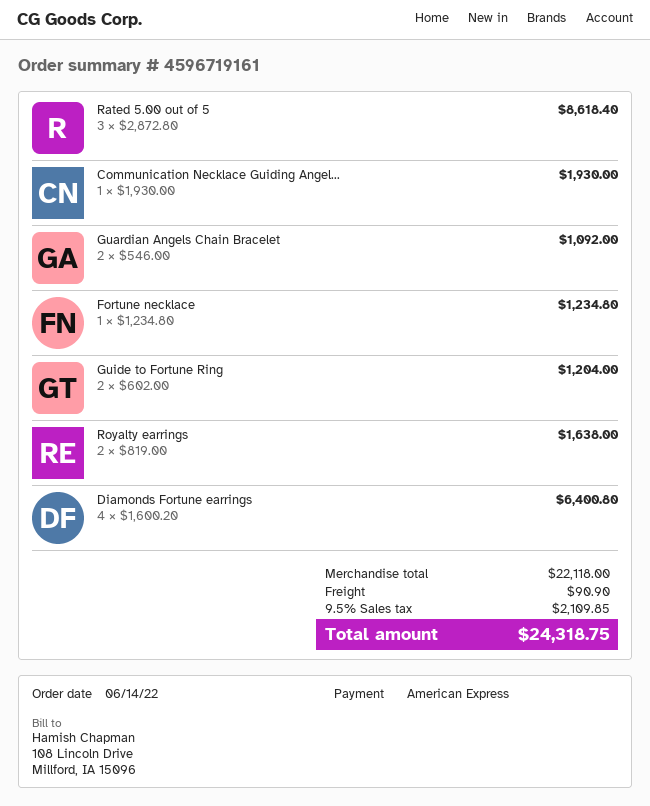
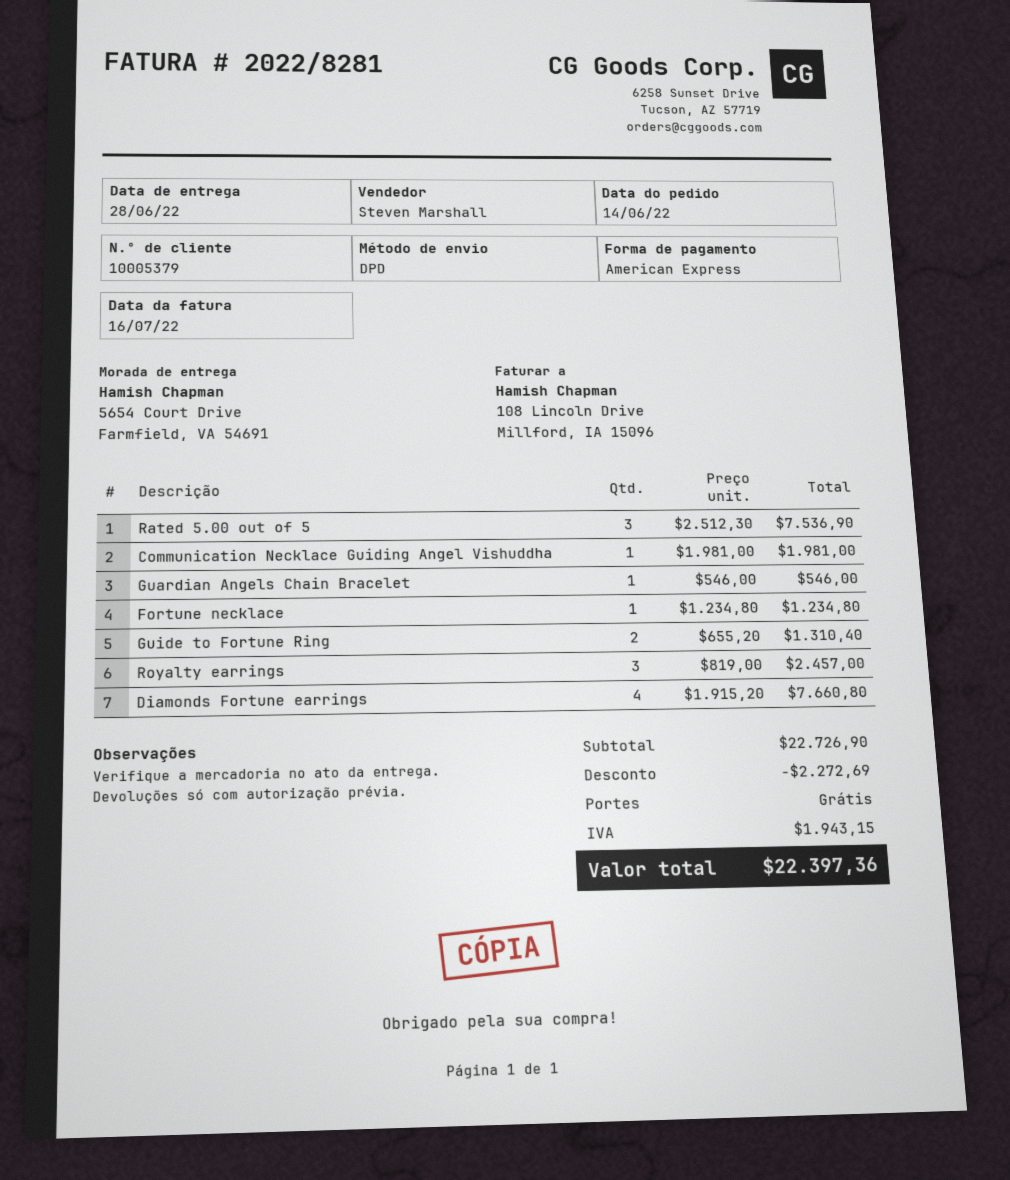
Rated 5.00 out of 5: 3 x 2872.80 = 8618.40 -> 3 x 2512.30 = 7536.90
Communication Necklace Guiding Angel...: 1 x 1930.00 = 1930.00 -> 1 x 1981.00 = 1981.00
Guardian Angels Chain Bracelet: 2 x 546.00 = 1092.00 -> 1 x 546.00 = 546.00
Guide to Fortune Ring: 2 x 602.00 = 1204.00 -> 2 x 655.20 = 1310.40
Royalty earrings: 2 x 819.00 = 1638.00 -> 3 x 819.00 = 2457.00
Diamonds Fortune earrings: 4 x 1600.20 = 6400.80 -> 4 x 1915.20 = 7660.80
subtotal: 22118.00 -> 22726.90
discount: none -> 2272.69
shipping: 90.90 -> 0.00
tax: 2109.85 -> 1943.15
total: 24318.75 -> 22397.36

